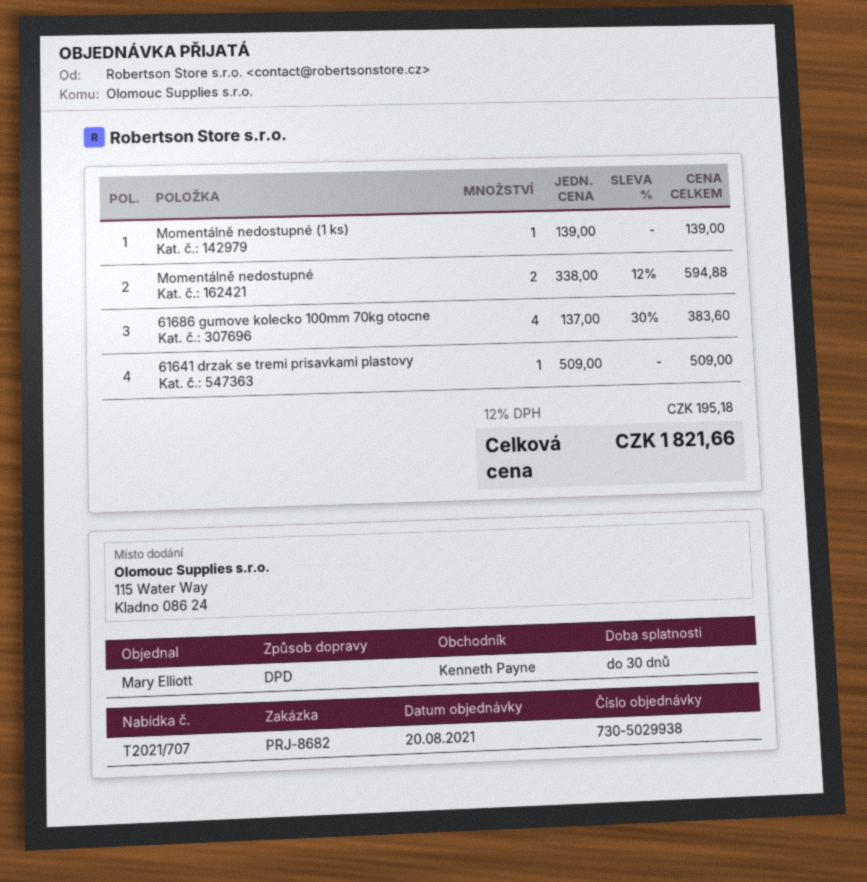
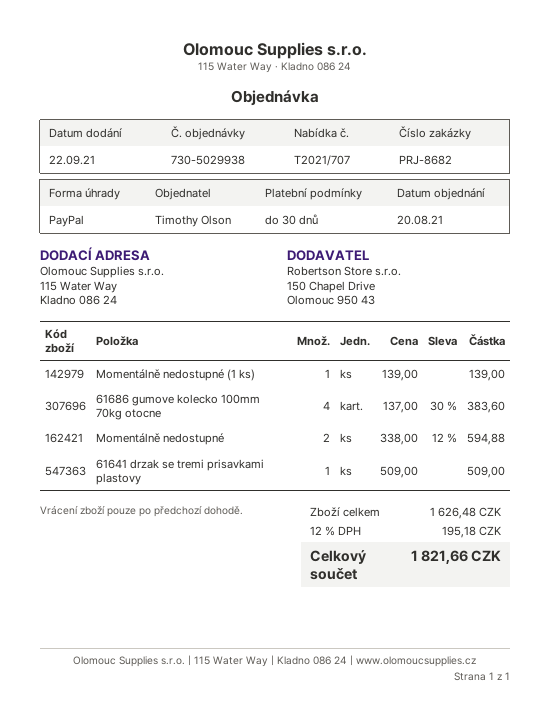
ordered by: Mary Elliott -> Timothy Olson

